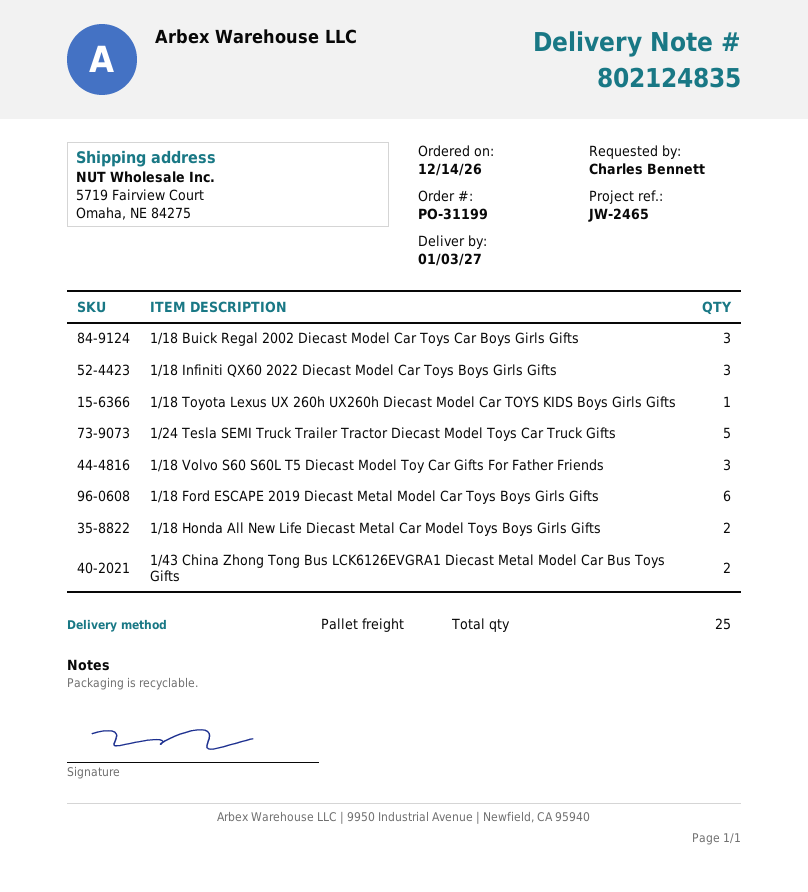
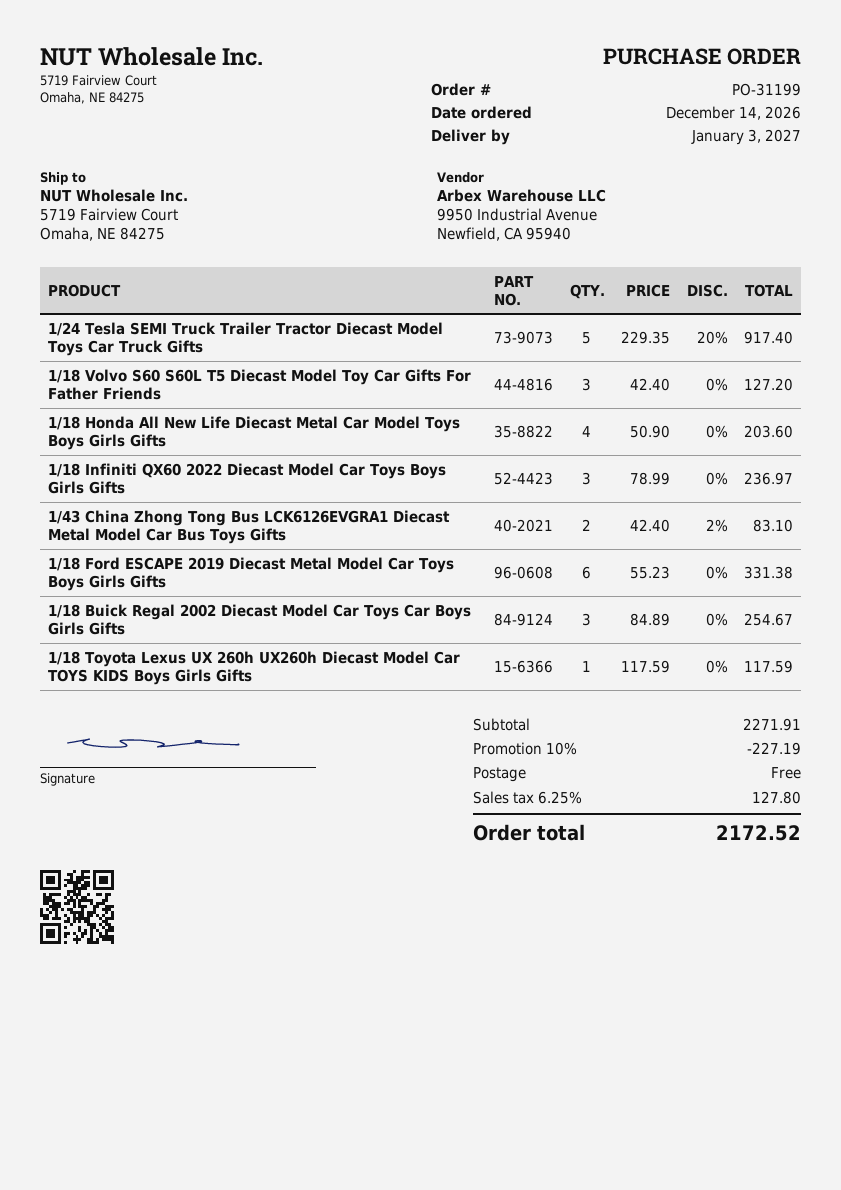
1/18 Honda All New Life Diecast Metal Car Model Toys Boys Girls Gifts: 2 -> 4

